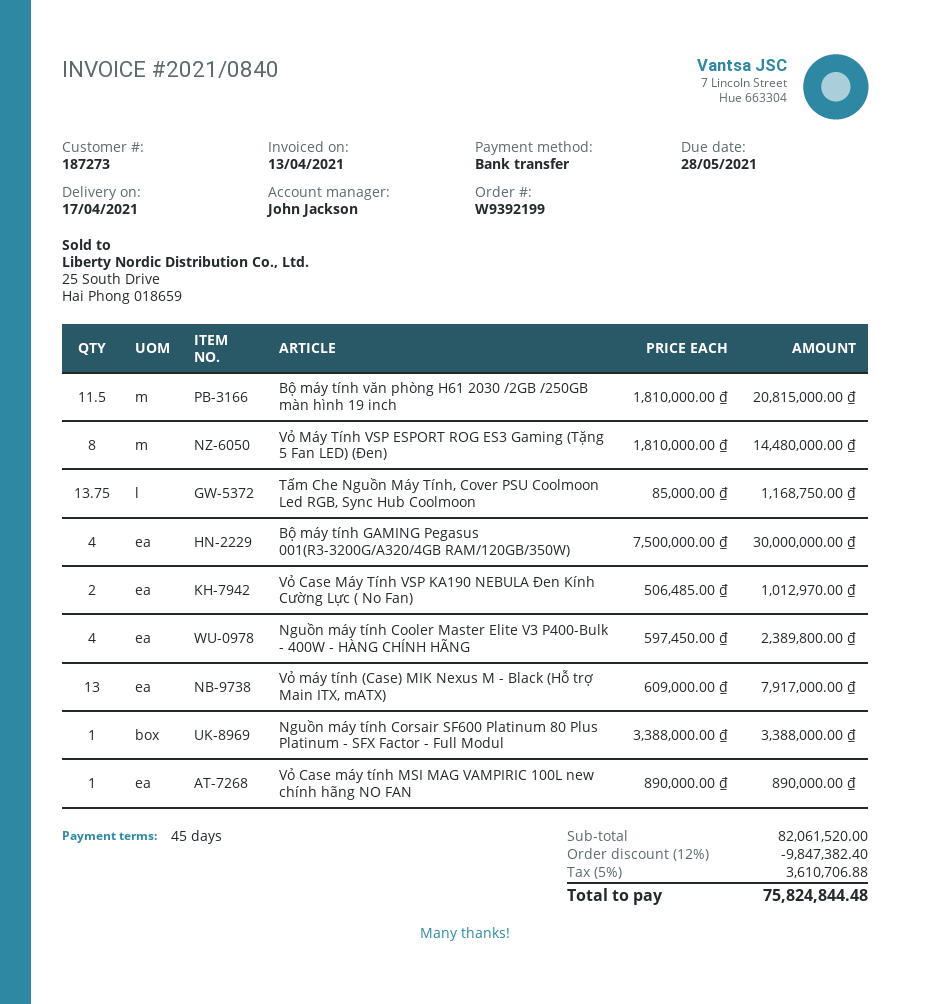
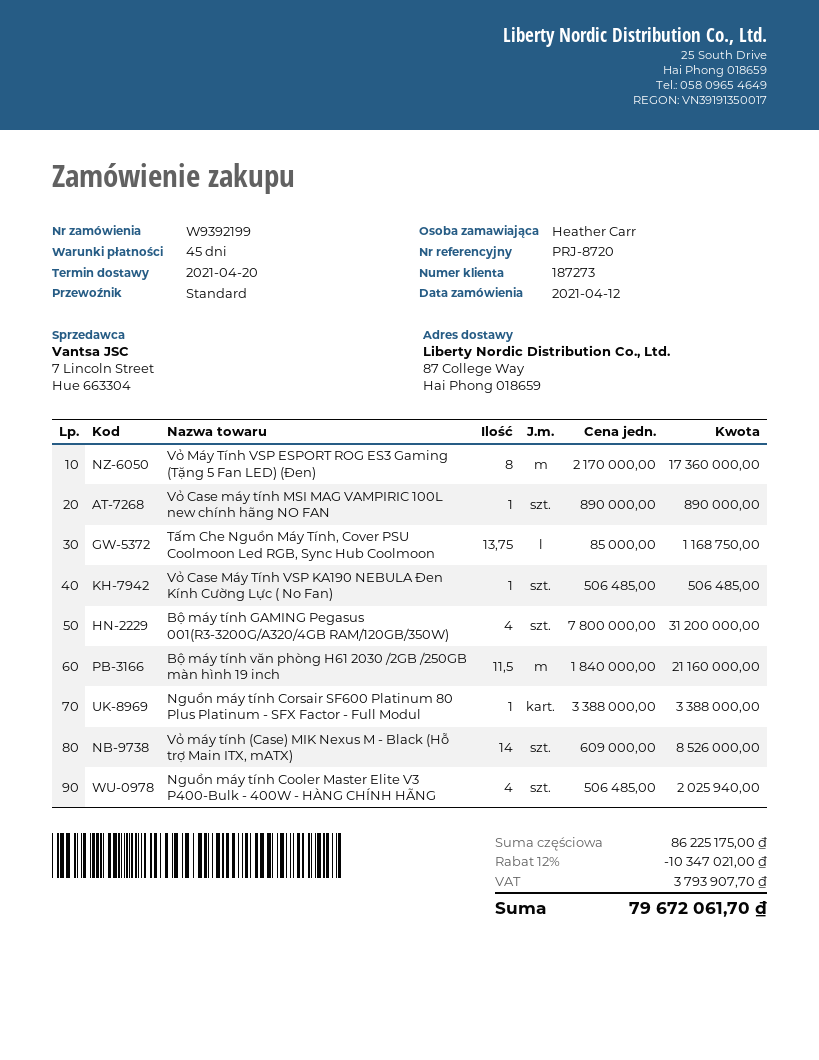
delivery date: 2021-04-17 -> 2021-04-20
Bộ máy tính văn phòng H61 2030 /2GB /250GB màn hình 19 inch: 11.5 x 1810000.00 = 20815000.00 -> 11.5 x 1840000.00 = 21160000.00
Vỏ Máy Tính VSP ESPORT ROG ES3 Gaming (Tặng 5 Fan LED) (Đen): 8 x 1810000.00 = 14480000.00 -> 8 x 2170000.00 = 17360000.00
Bộ máy tính GAMING Pegasus 001(R3-3200G/A320/4GB RAM/120GB/350W): 4 x 7500000.00 = 30000000.00 -> 4 x 7800000.00 = 31200000.00
Vỏ Case Máy Tính VSP KA190 NEBULA Đen Kính Cường Lực ( No Fan): 2 x 506485.00 = 1012970.00 -> 1 x 506485.00 = 506485.00
Nguồn máy tính Cooler Master Elite V3 P400-Bulk - 400W - HÀNG CHÍNH HÃNG: 4 x 597450.00 = 2389800.00 -> 4 x 506485.00 = 2025940.00
Vỏ máy tính (Case) MIK Nexus M - Black (Hỗ trợ Main ITX, mATX): 13 x 609000.00 = 7917000.00 -> 14 x 609000.00 = 8526000.00
subtotal: 82061520.00 -> 86225175.00
discount: 12% = 9847382.40 -> 12% = 10347021.00
tax: 3610706.88 -> 3793907.70
total: 75824844.48 -> 79672061.70

